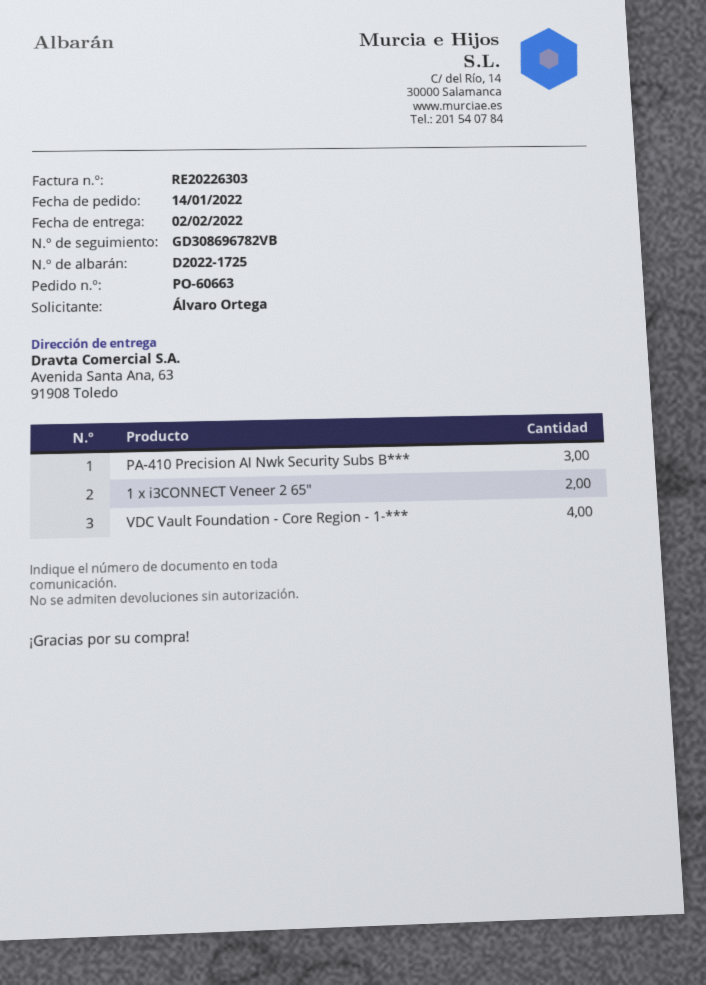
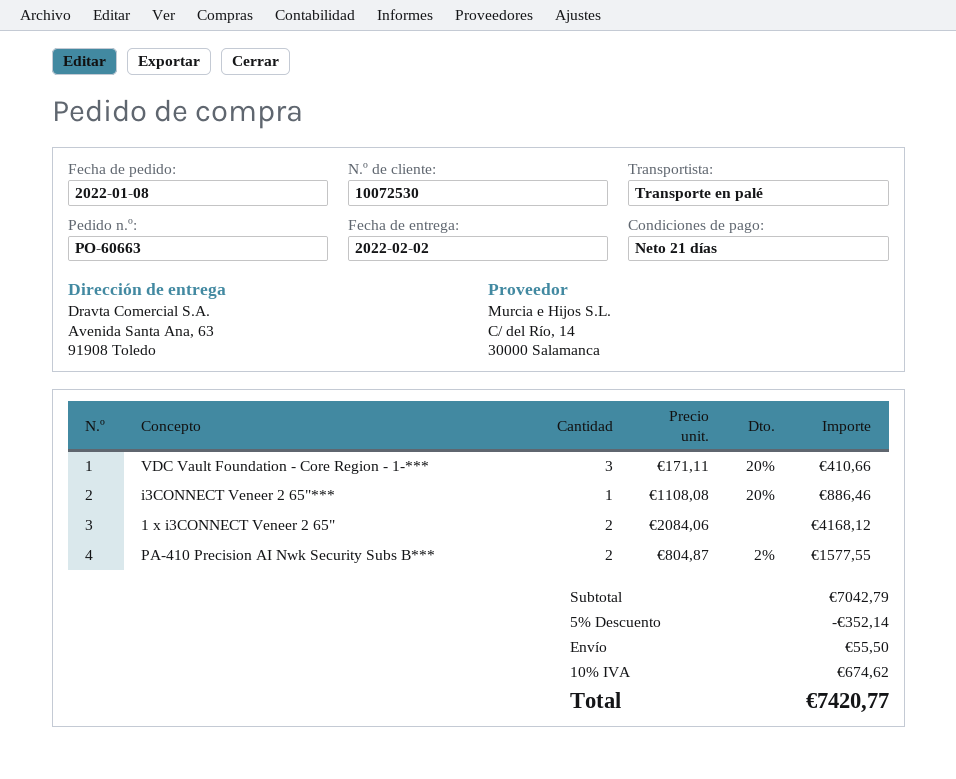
order date: 2022-01-14 -> 2022-01-08
PA-410 Precision AI Nwk Security Subs B***: 3 -> 2
VDC Vault Foundation - Core Region - 1-***: 4 -> 3
i3CONNECT Veneer 2 65"***: none -> 1

